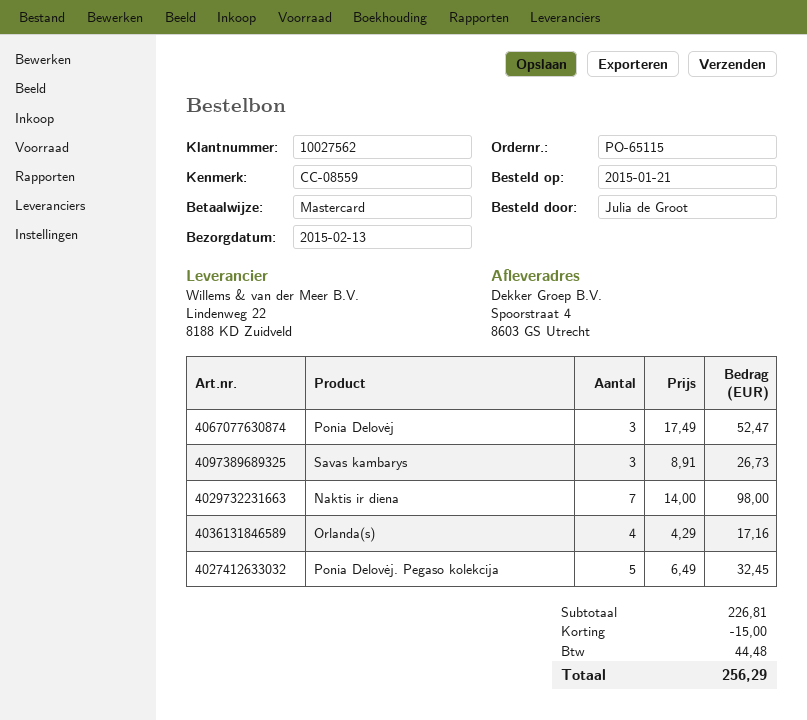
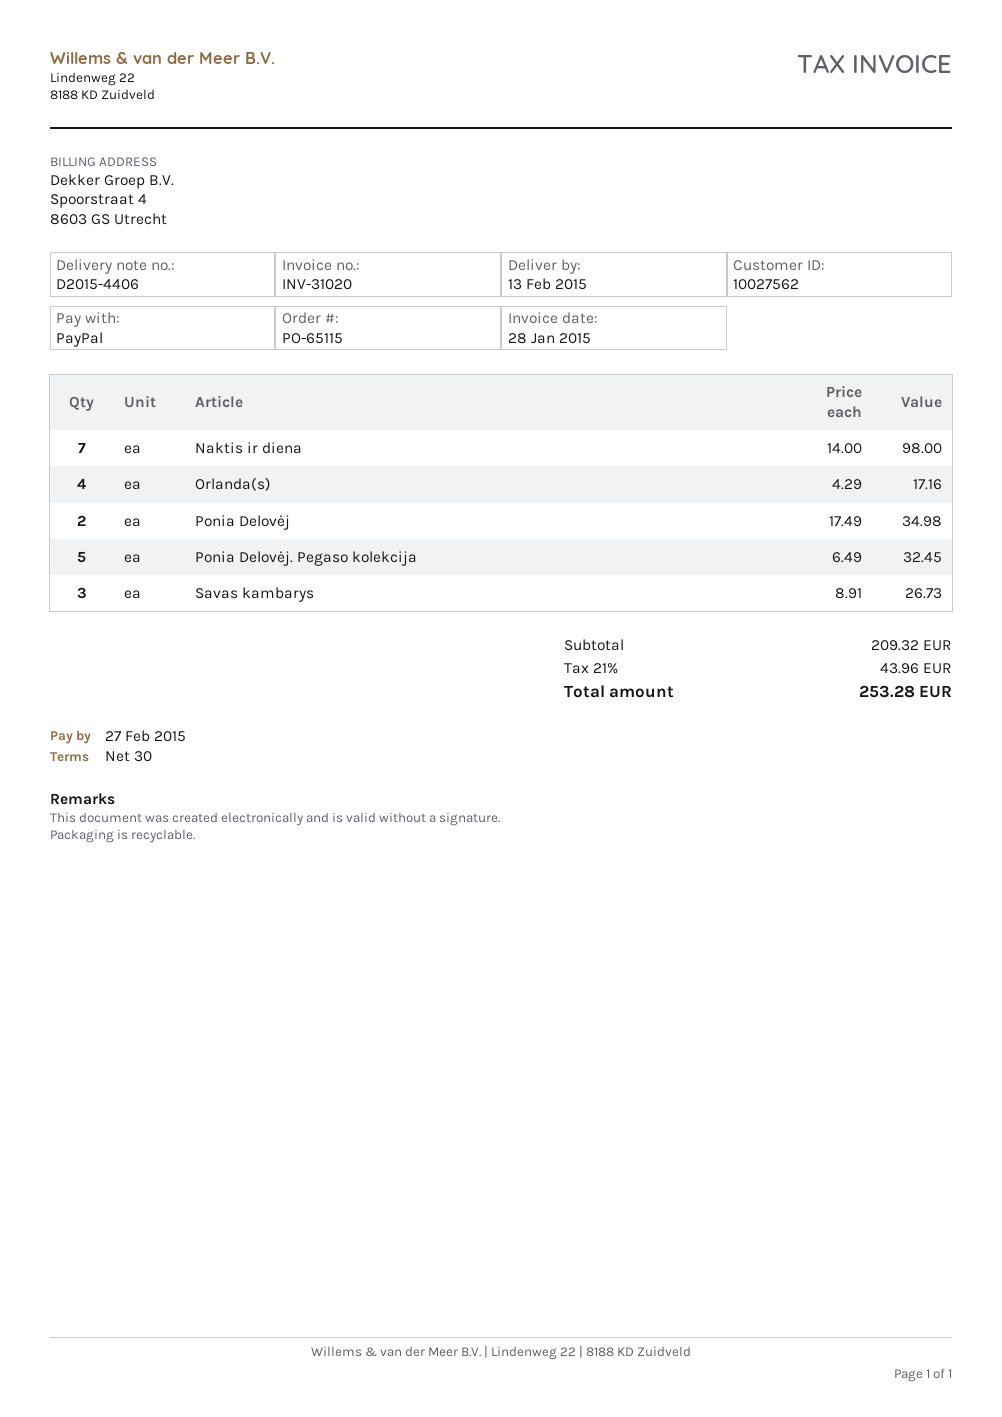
payment method: Mastercard -> PayPal
Ponia Delovėj: 3 x 17.49 = 52.47 -> 2 x 17.49 = 34.98
subtotal: 226.81 -> 209.32
discount: 15.00 -> none
tax: 44.48 -> 43.96
total: 256.29 -> 253.28

